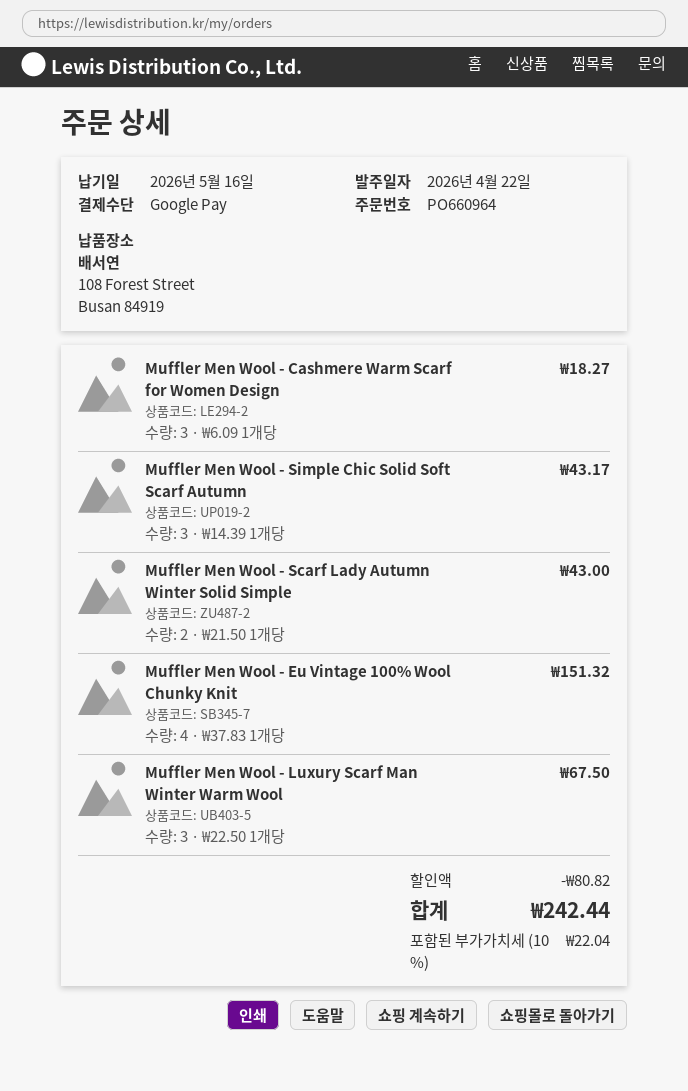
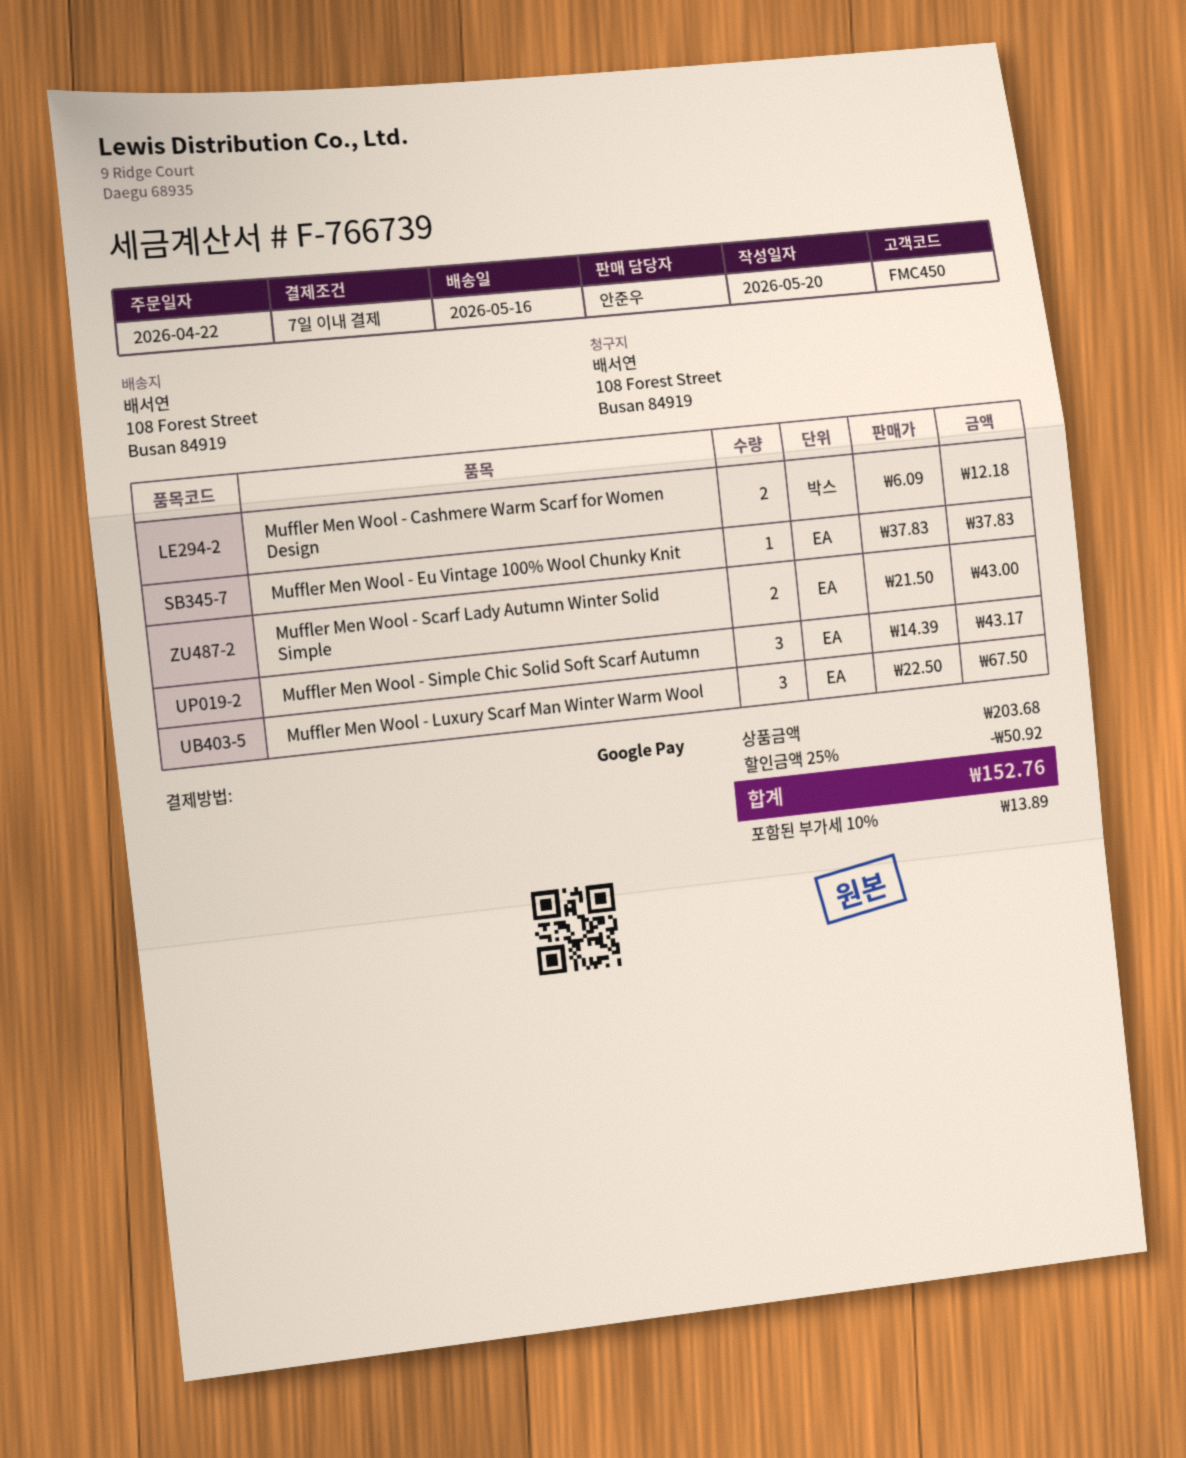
Muffler Men Wool - Cashmere Warm Scarf for Women Design: 3 x 6.09 = 18.27 -> 2 x 6.09 = 12.18
Muffler Men Wool - Eu Vintage 100% Wool Chunky Knit: 4 x 37.83 = 151.32 -> 1 x 37.83 = 37.83
discount: 80.82 -> 50.92
tax: 10% = 22.04 -> 10% = 13.89
total: 242.44 -> 152.76

